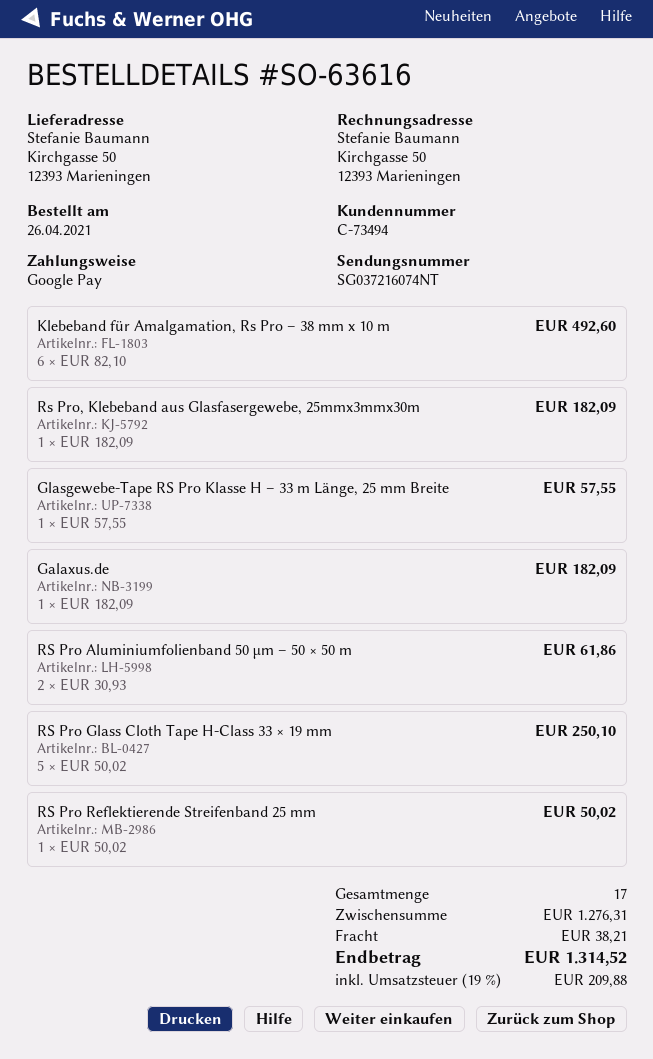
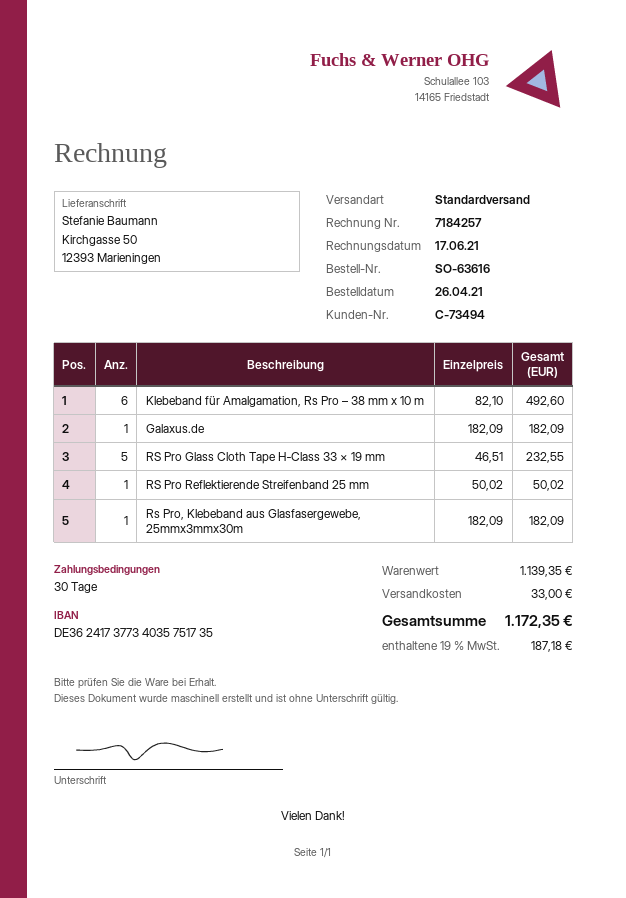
Glasgewebe‑Tape RS Pro Klasse H – 33 m Länge, 25 mm Breite: 1 x 57.55 = 57.55 -> none
RS Pro Aluminiumfolienband 50 µm – 50 × 50 m: 2 x 30.93 = 61.86 -> none
RS Pro Glass Cloth Tape H‑Class 33 × 19 mm: 5 x 50.02 = 250.10 -> 5 x 46.51 = 232.55
subtotal: 1276.31 -> 1139.35
shipping: 38.21 -> 33.00
tax: 19% = 209.88 -> 19% = 187.18
total: 1314.52 -> 1172.35

